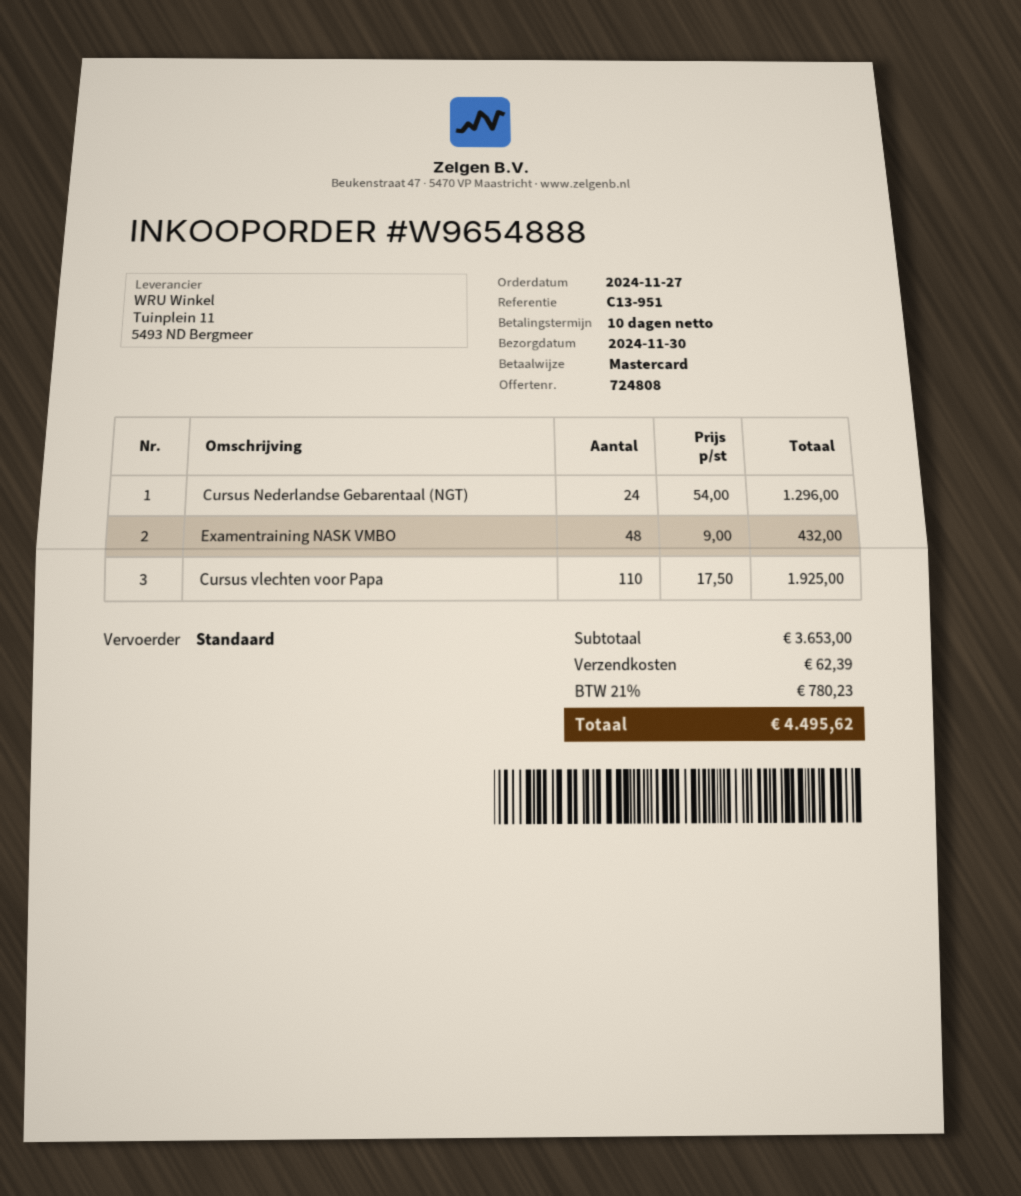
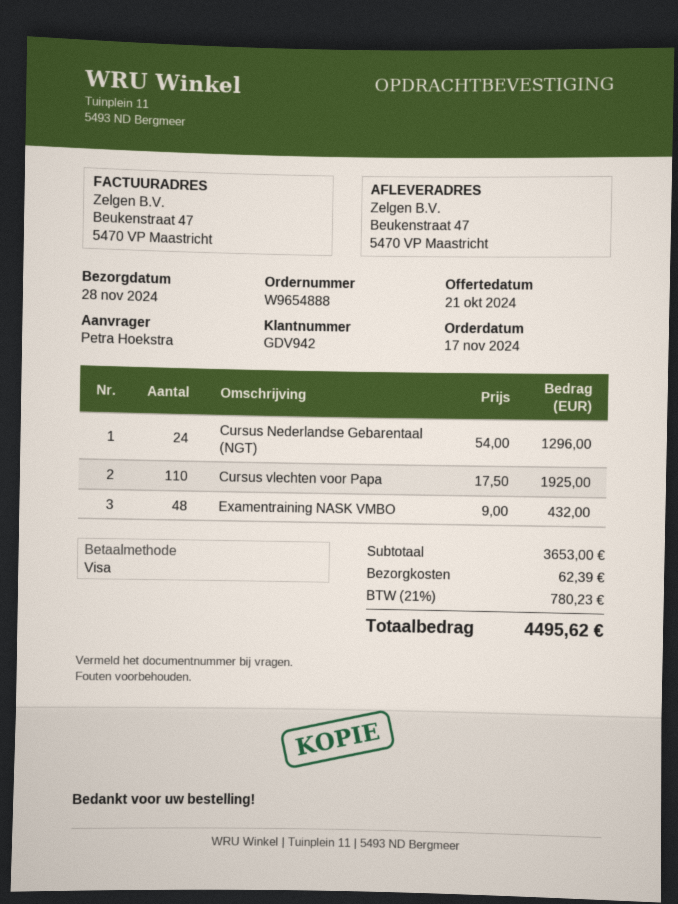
order date: 2024-11-27 -> 2024-11-17
delivery date: 2024-11-30 -> 2024-11-28
payment method: Mastercard -> Visa

